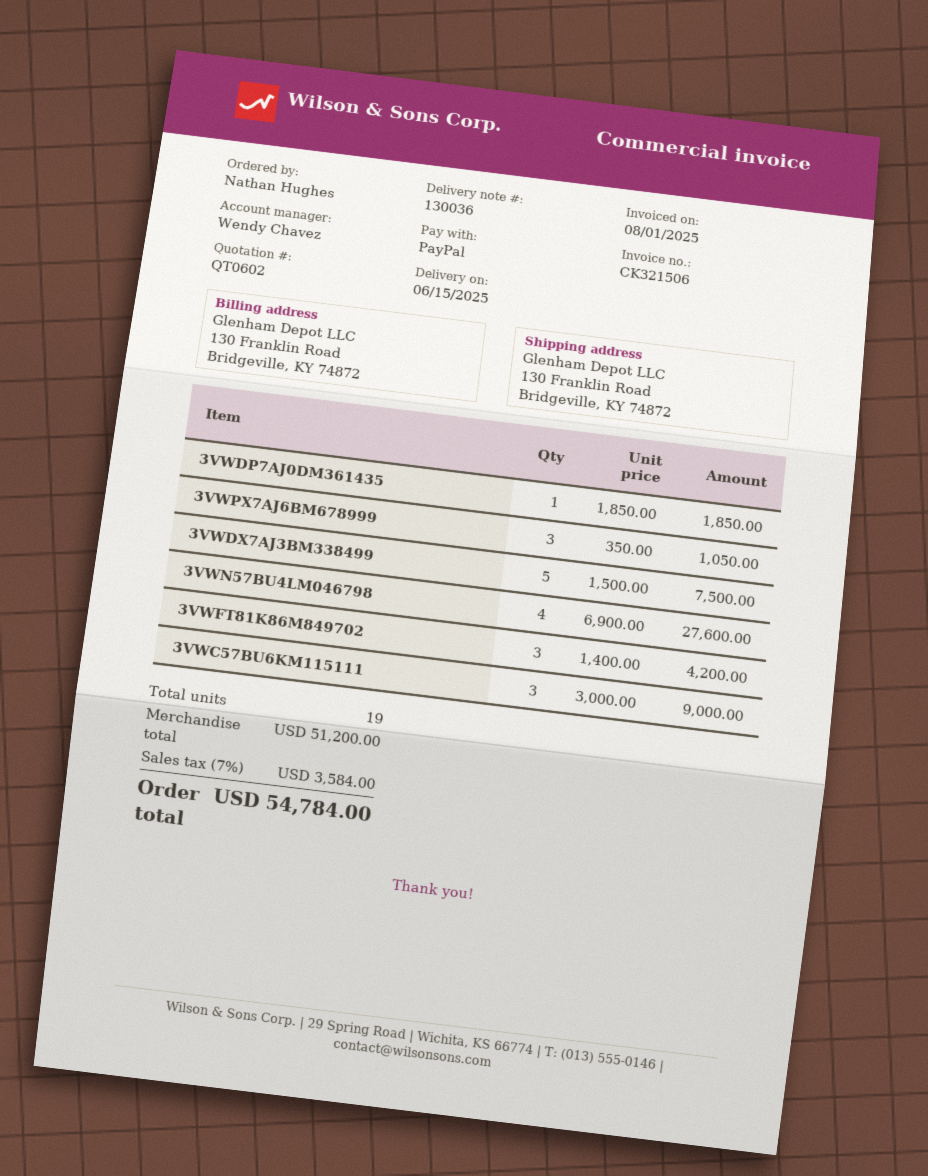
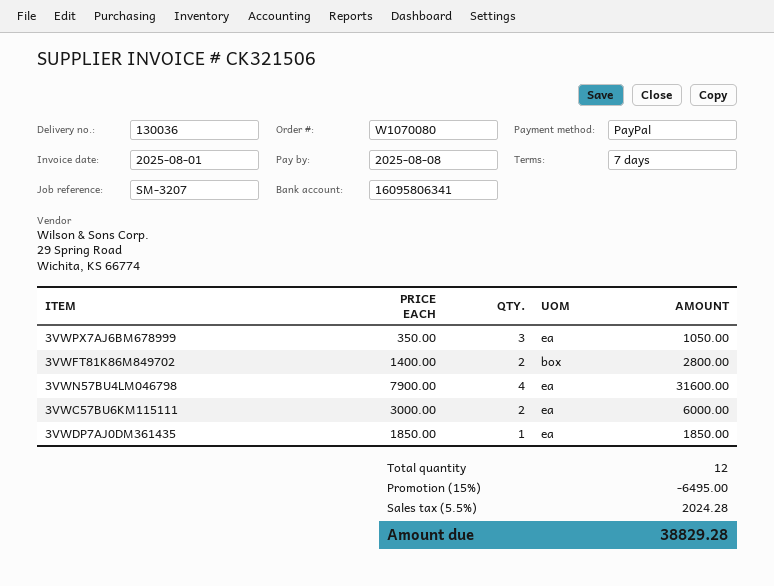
3VWDX7AJ3BM338499: 5 x 1500.00 = 7500.00 -> none
3VWN57BU4LM046798: 4 x 6900.00 = 27600.00 -> 4 x 7900.00 = 31600.00
3VWFT81K86M849702: 3 x 1400.00 = 4200.00 -> 2 x 1400.00 = 2800.00
3VWC57BU6KM115111: 3 x 3000.00 = 9000.00 -> 2 x 3000.00 = 6000.00
total quantity: 19 -> 12
discount: none -> 15% = 6495.00
tax: 7% = 3584.00 -> 5.5% = 2024.28
total: 54784.00 -> 38829.28

